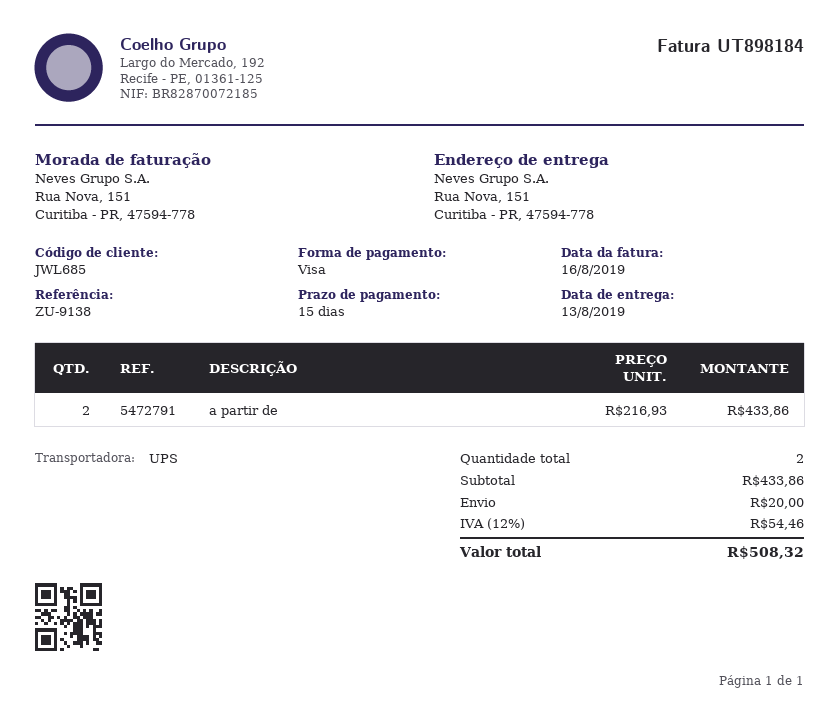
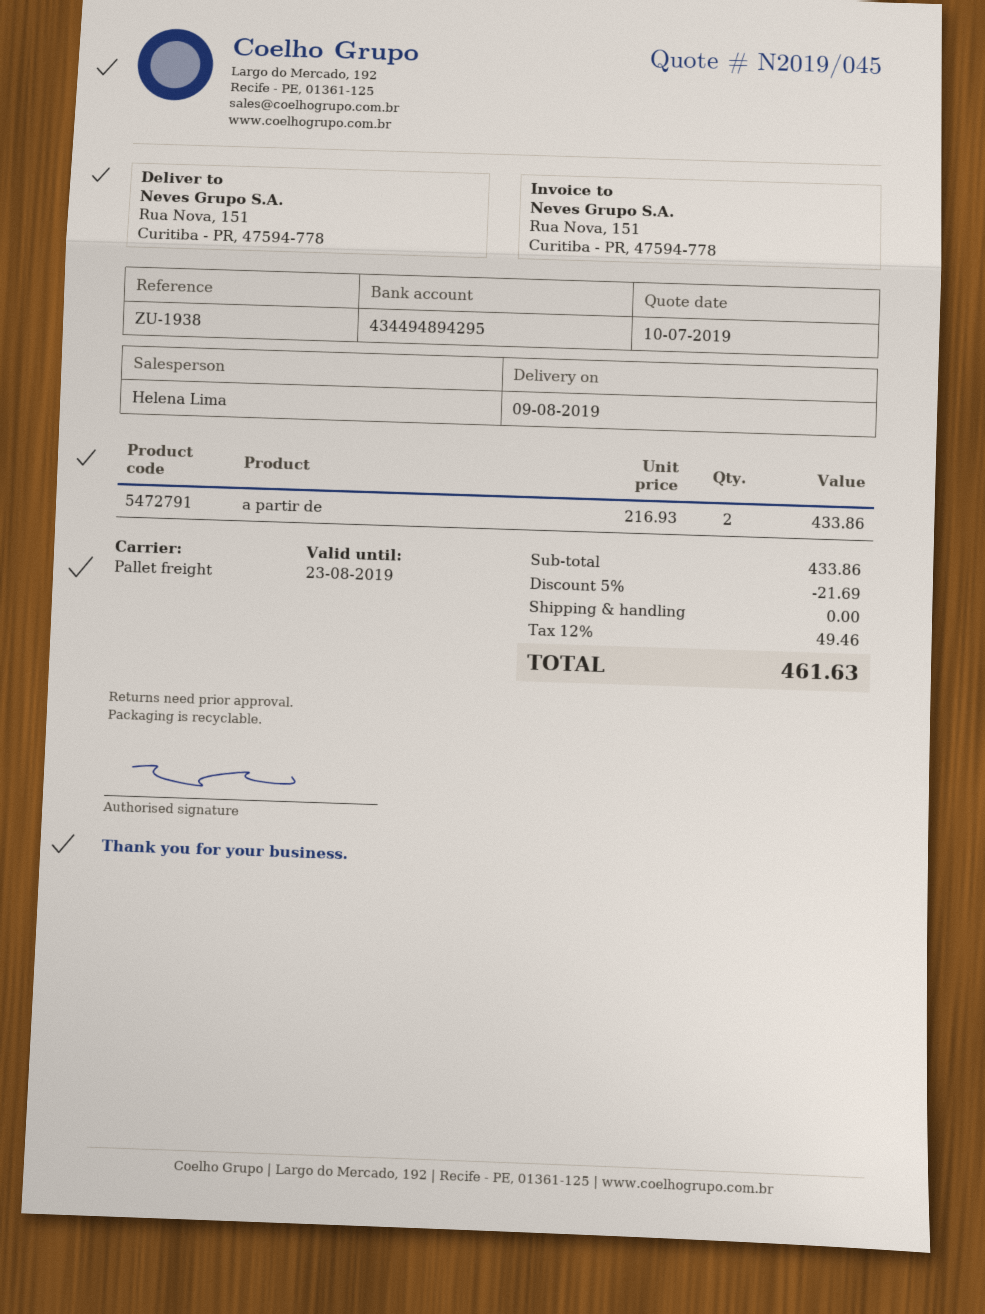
delivery date: 2019-08-13 -> 2019-08-09
reference: ZU-9138 -> ZU-1938
shipping method: UPS -> pallet freight
discount: none -> 5% = 21.69
shipping: 20.00 -> 0.00
tax: 12% = 54.46 -> 12% = 49.46
total: 508.32 -> 461.63

